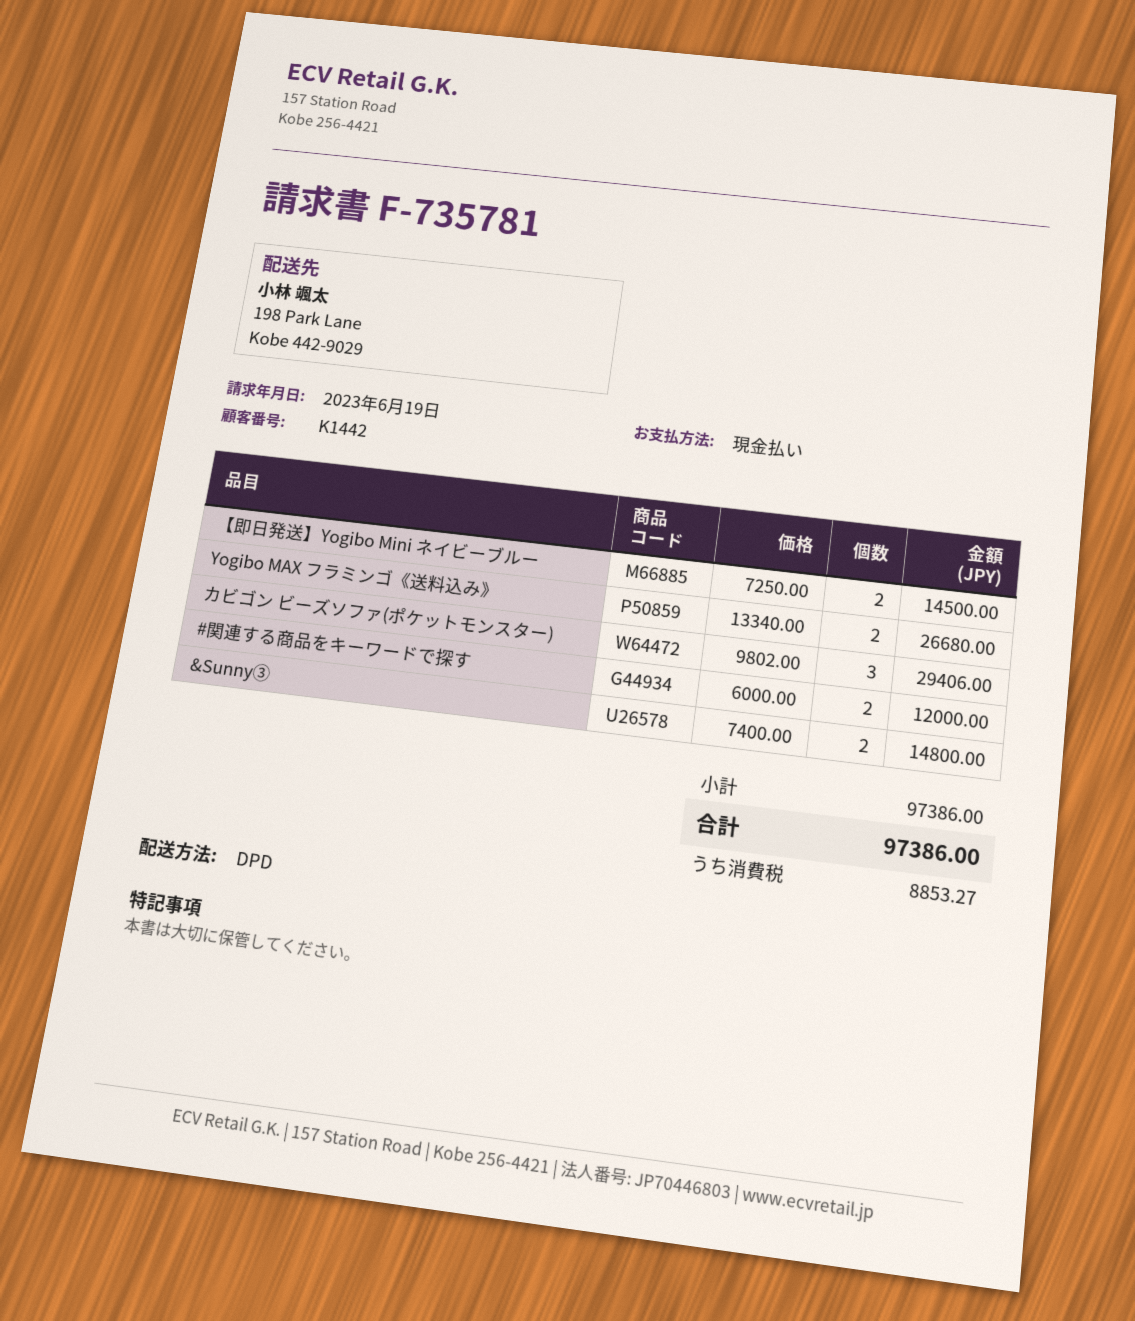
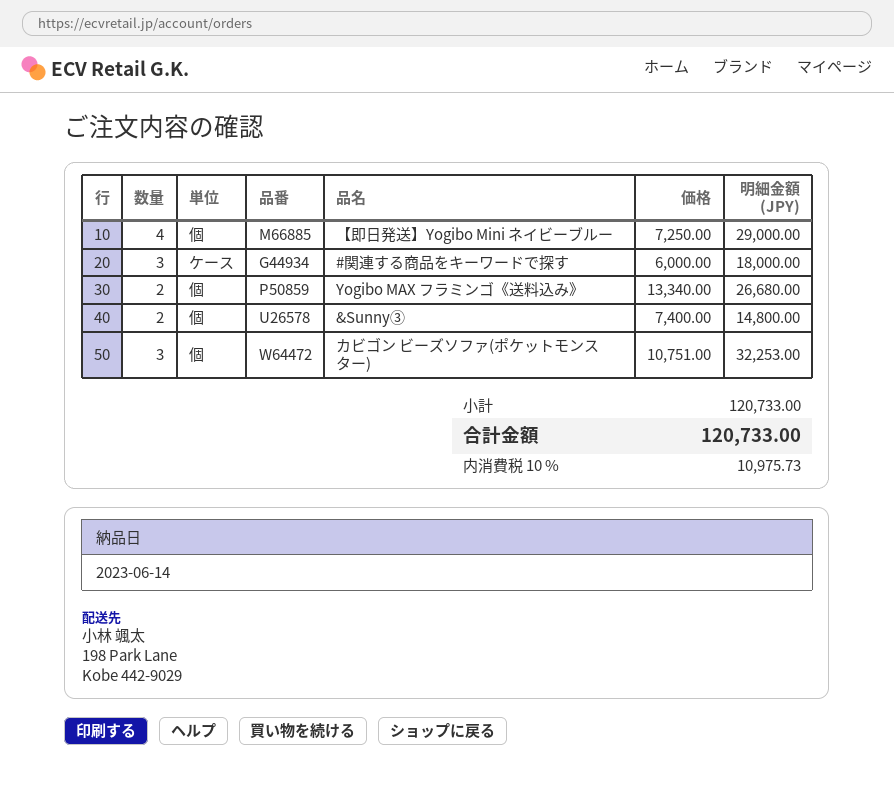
【即日発送】Yogibo Mini ネイビーブルー: 2 x 7250.00 = 14500.00 -> 4 x 7250.00 = 29000.00
カビゴン ビーズソファ(ポケットモンスター): 3 x 9802.00 = 29406.00 -> 3 x 10751.00 = 32253.00
#関連する商品をキーワードで探す: 2 x 6000.00 = 12000.00 -> 3 x 6000.00 = 18000.00
subtotal: 97386.00 -> 120733.00
tax: 8853.27 -> 10975.73
total: 97386.00 -> 120733.00

